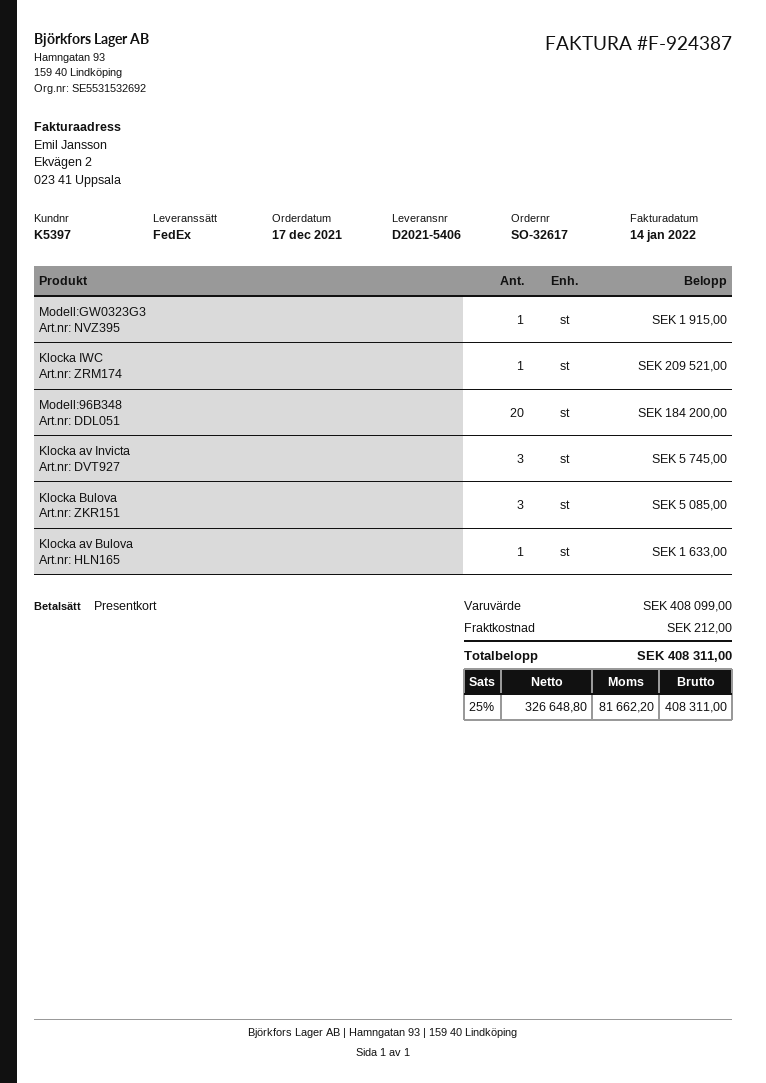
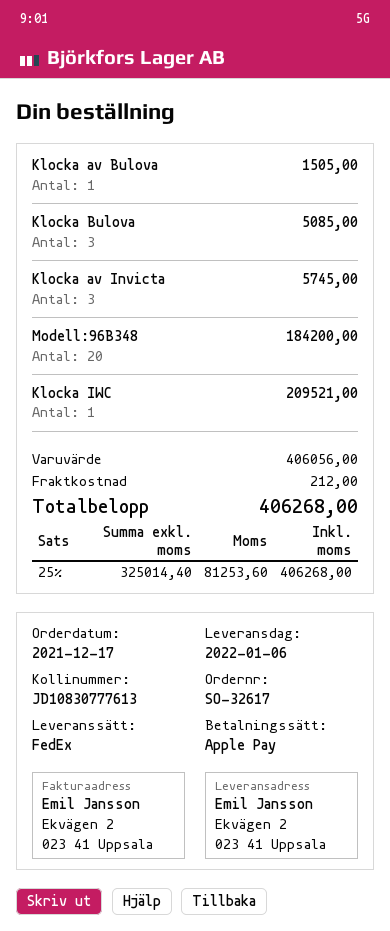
payment method: gift card -> Apple Pay
Modell:GW0323G3: 1 for 1915.00 -> none
Klocka av Bulova: 1 for 1633.00 -> 1 for 1505.00
subtotal: 408099.00 -> 406056.00
net: 326648.80 -> 325014.40
tax: 25% = 81662.20 -> 25% = 81253.60
total: 408311.00 -> 406268.00

